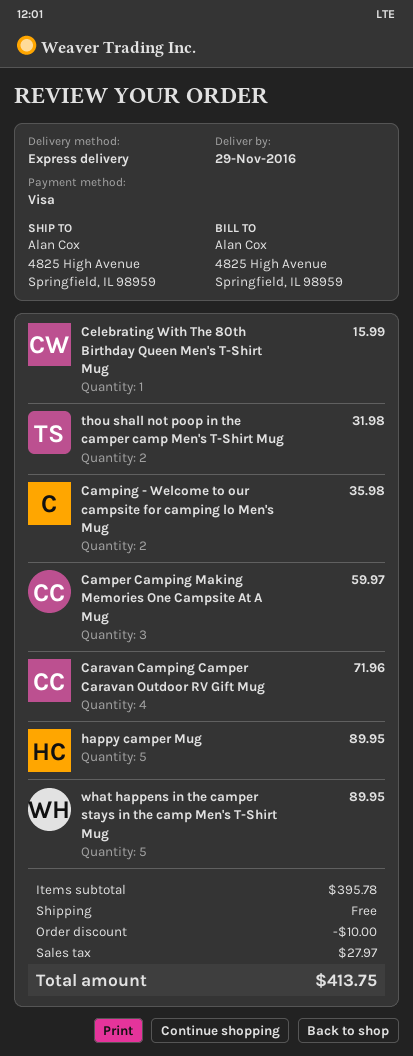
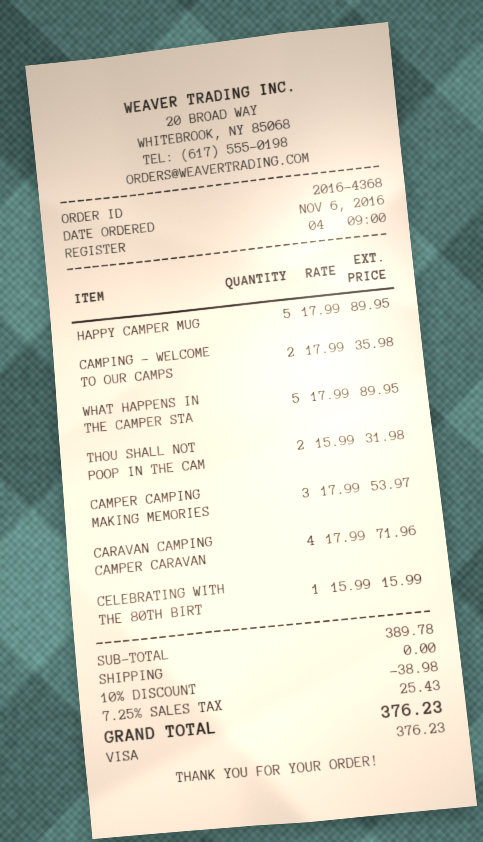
Camper Camping Making Memories One Campsite At A Mug: 3 for 59.97 -> 3 for 53.97
subtotal: 395.78 -> 389.78
discount: 10.00 -> 38.98
tax: 27.97 -> 25.43
total: 413.75 -> 376.23

